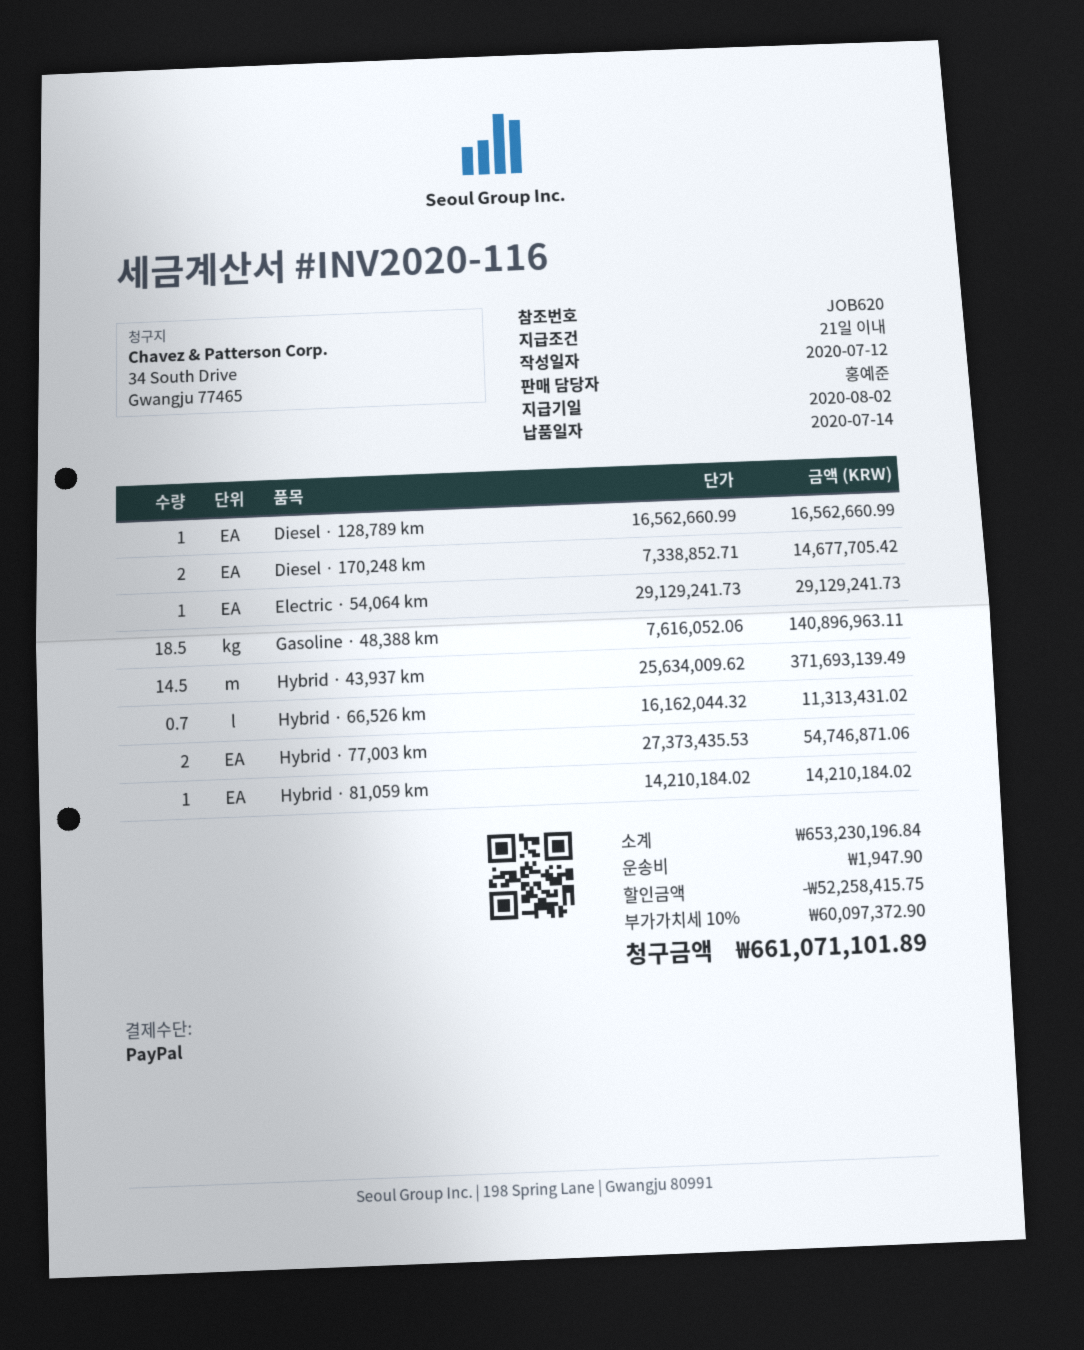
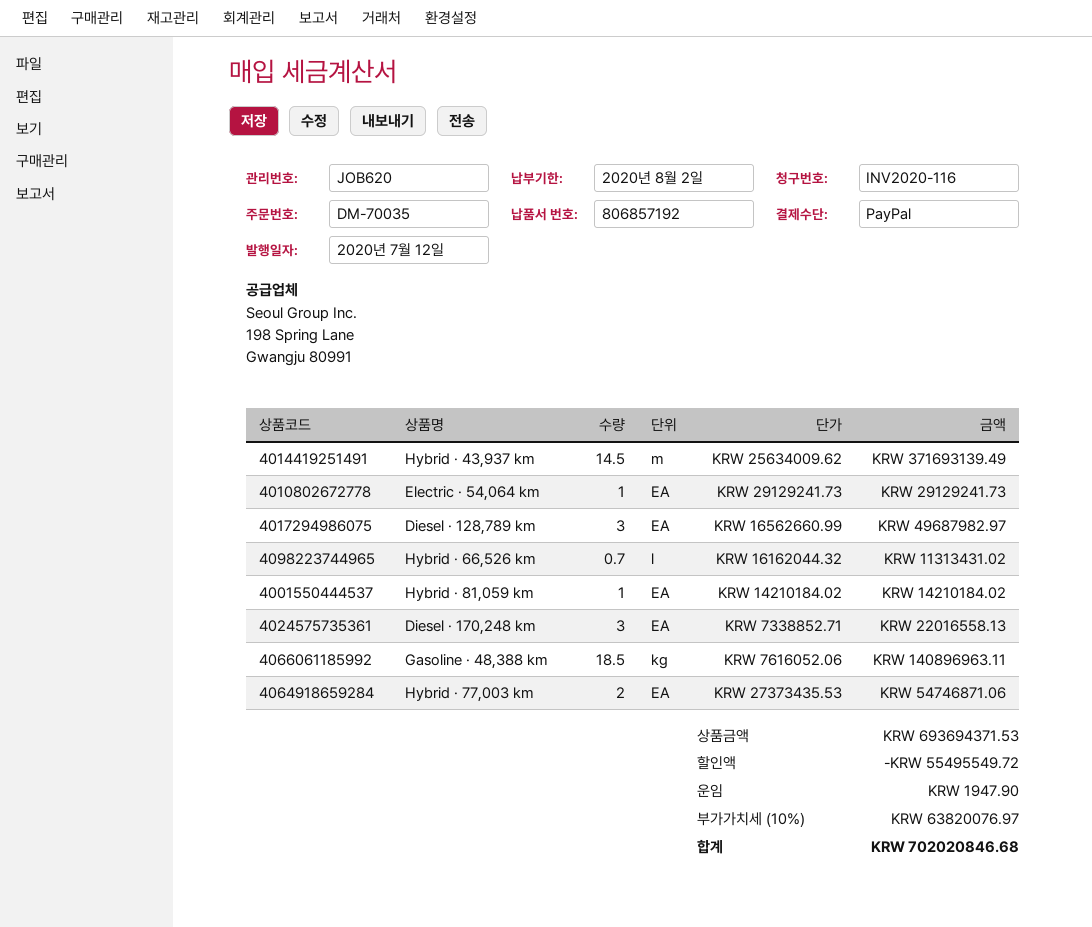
Diesel · 128,789 km: 1 x 16562660.99 = 16562660.99 -> 3 x 16562660.99 = 49687982.97
Diesel · 170,248 km: 2 x 7338852.71 = 14677705.42 -> 3 x 7338852.71 = 22016558.13
subtotal: 653230196.84 -> 693694371.53
discount: 52258415.75 -> 55495549.72
tax: 10% = 60097372.90 -> 10% = 63820076.97
total: 661071101.89 -> 702020846.68

